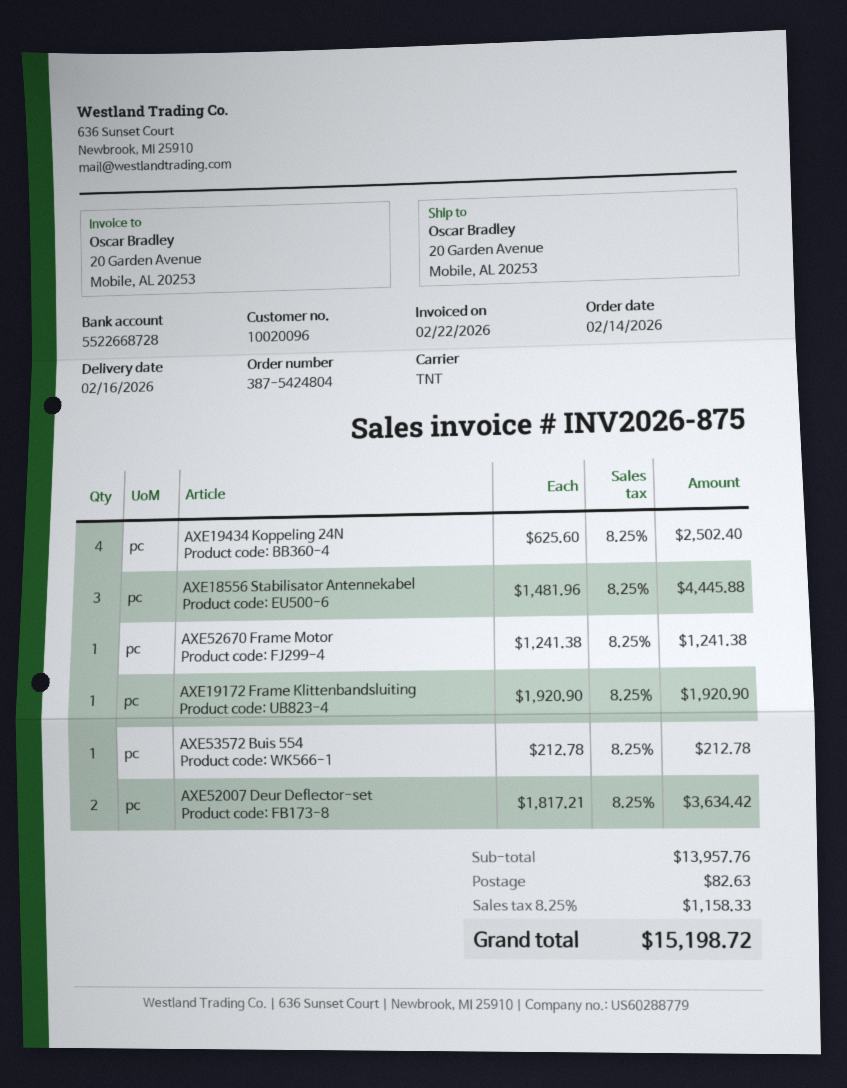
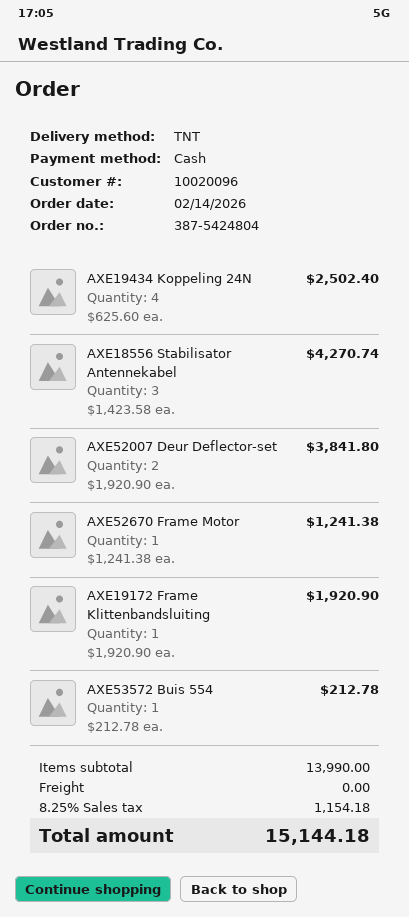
AXE18556 Stabilisator Antennekabel: 3 x 1481.96 = 4445.88 -> 3 x 1423.58 = 4270.74
AXE52007 Deur Deflector-set: 2 x 1817.21 = 3634.42 -> 2 x 1920.90 = 3841.80
subtotal: 13957.76 -> 13990.00
shipping: 82.63 -> 0.00
tax: 8.25% = 1158.33 -> 8.25% = 1154.18
total: 15198.72 -> 15144.18

